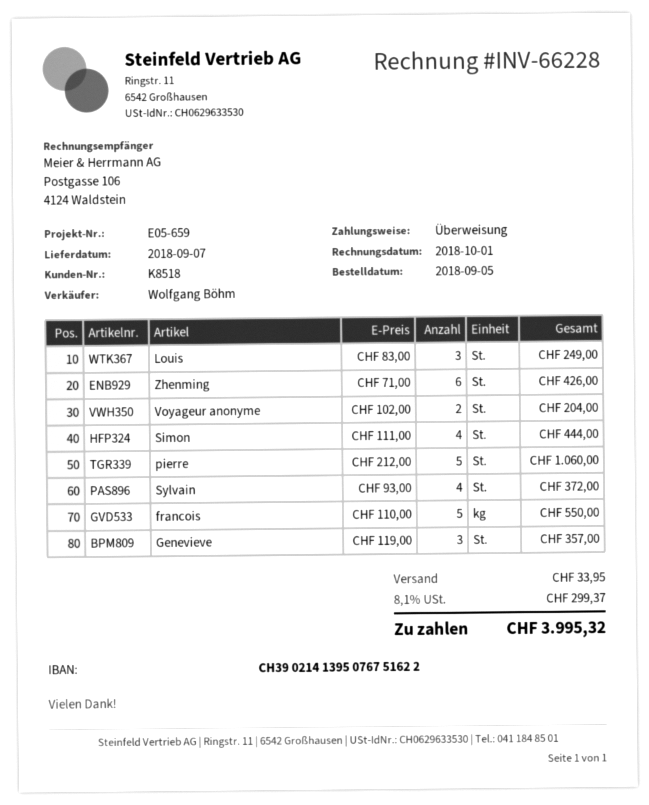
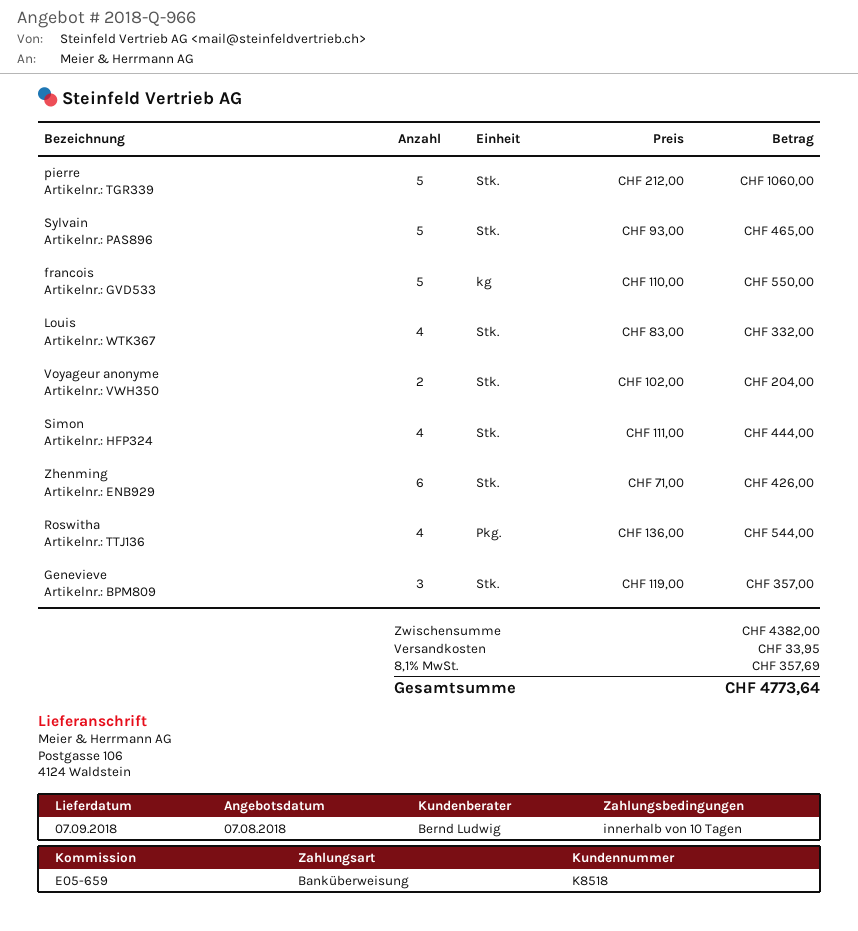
sales rep: Wolfgang Böhm -> Bernd Ludwig
Louis: 3 x 83.00 = 249.00 -> 4 x 83.00 = 332.00
Sylvain: 4 x 93.00 = 372.00 -> 5 x 93.00 = 465.00
Roswitha: none -> 4 x 136.00 = 544.00
tax: 8.1% = 299.37 -> 8.1% = 357.69
total: 3995.32 -> 4773.64

